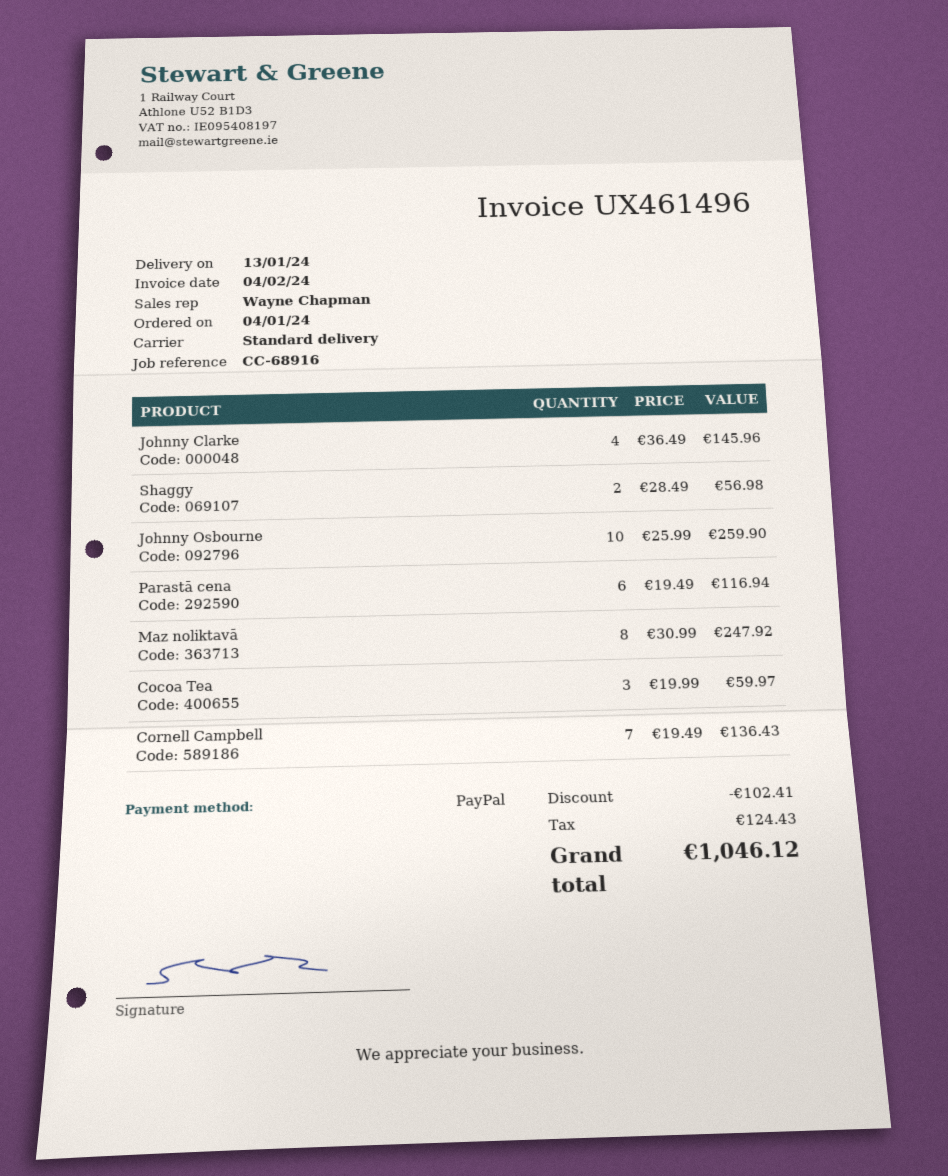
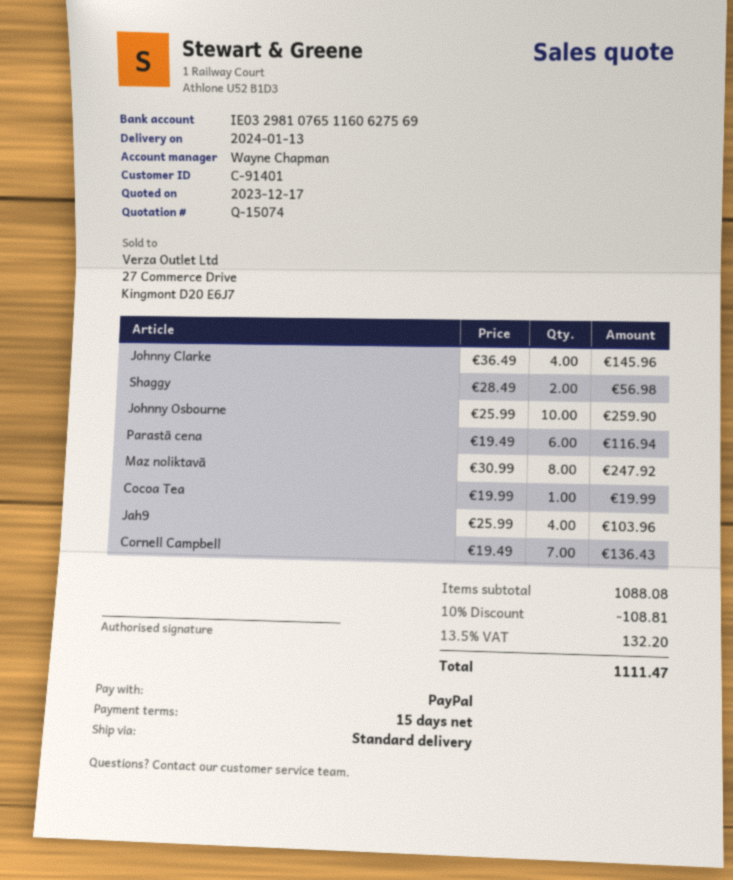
Cocoa Tea: 3 x 19.99 = 59.97 -> 1 x 19.99 = 19.99
Jah9: none -> 4 x 25.99 = 103.96
discount: 102.41 -> 108.81
tax: 124.43 -> 132.20
total: 1046.12 -> 1111.47

